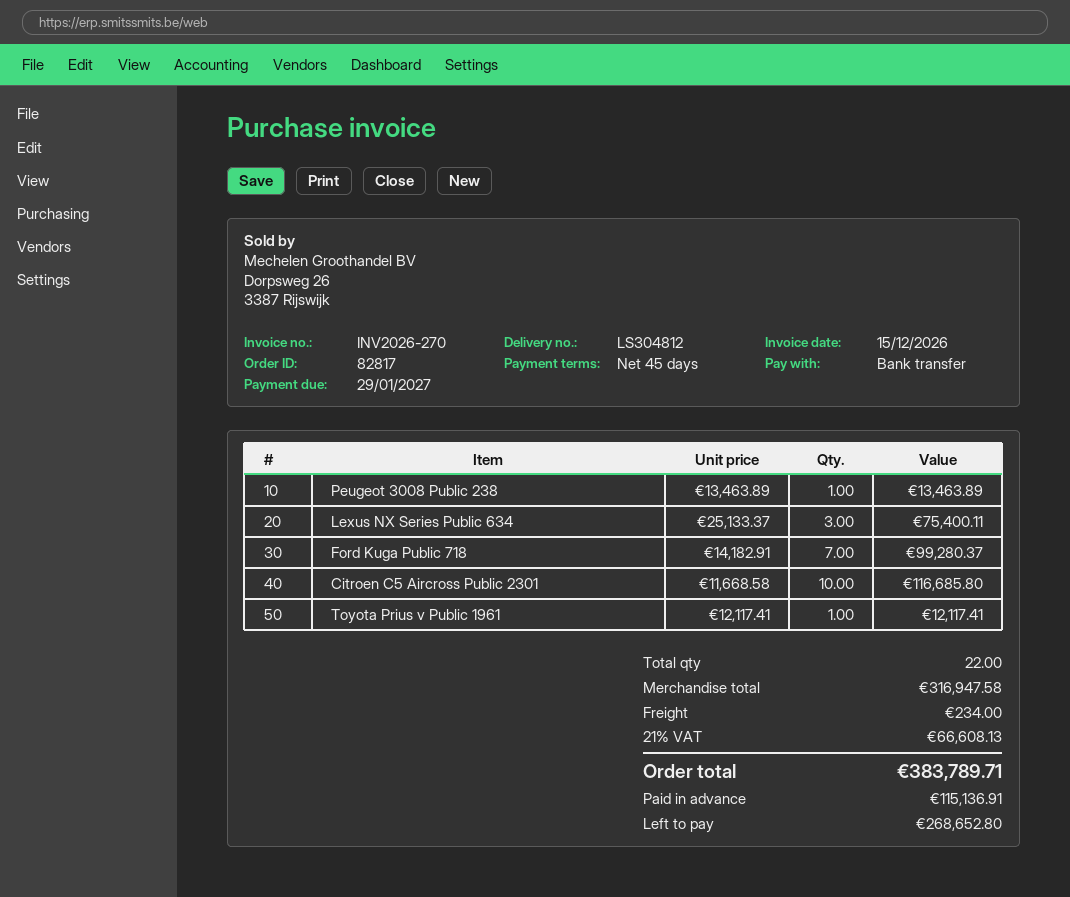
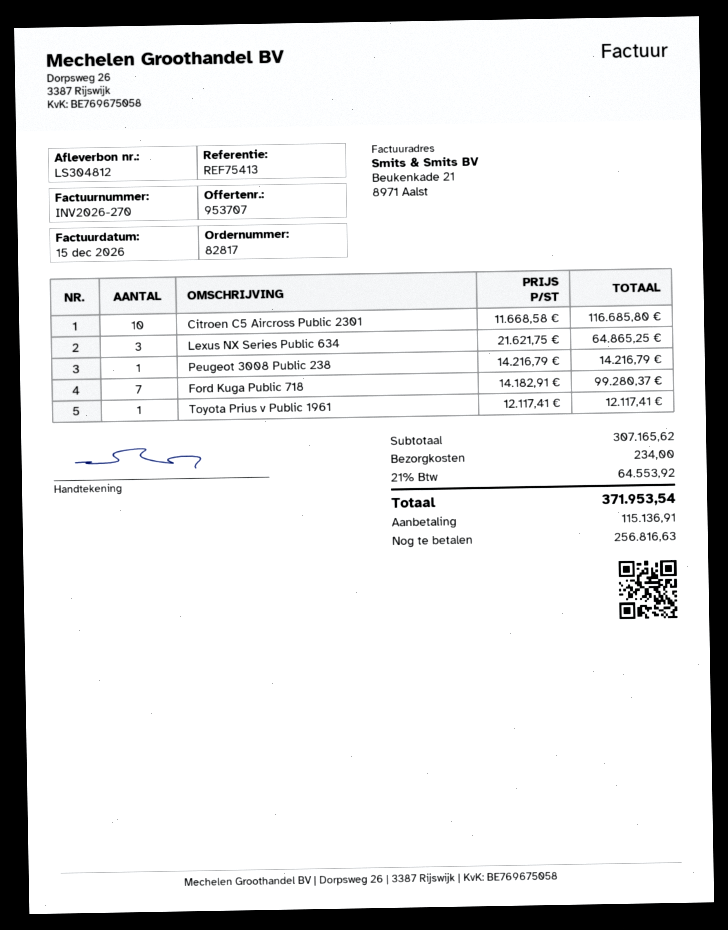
Peugeot 3008 Public 238: 1 x 13463.89 = 13463.89 -> 1 x 14216.79 = 14216.79
Lexus NX Series Public 634: 3 x 25133.37 = 75400.11 -> 3 x 21621.75 = 64865.25
subtotal: 316947.58 -> 307165.62
tax: 21% = 66608.13 -> 21% = 64553.92
total: 383789.71 -> 371953.54
balance: 268652.80 -> 256816.63

